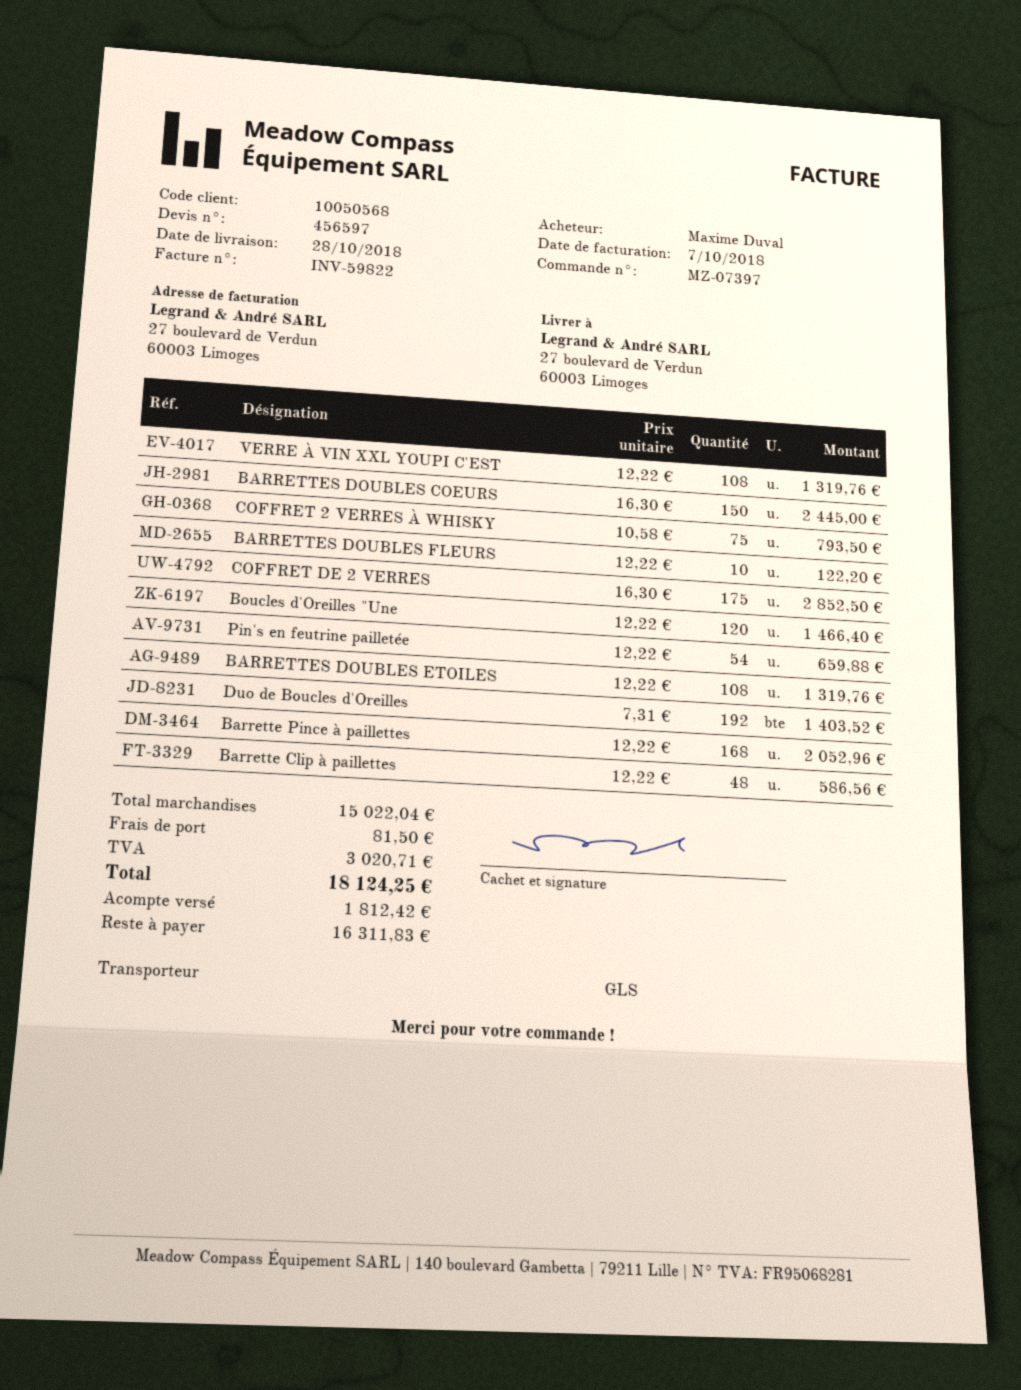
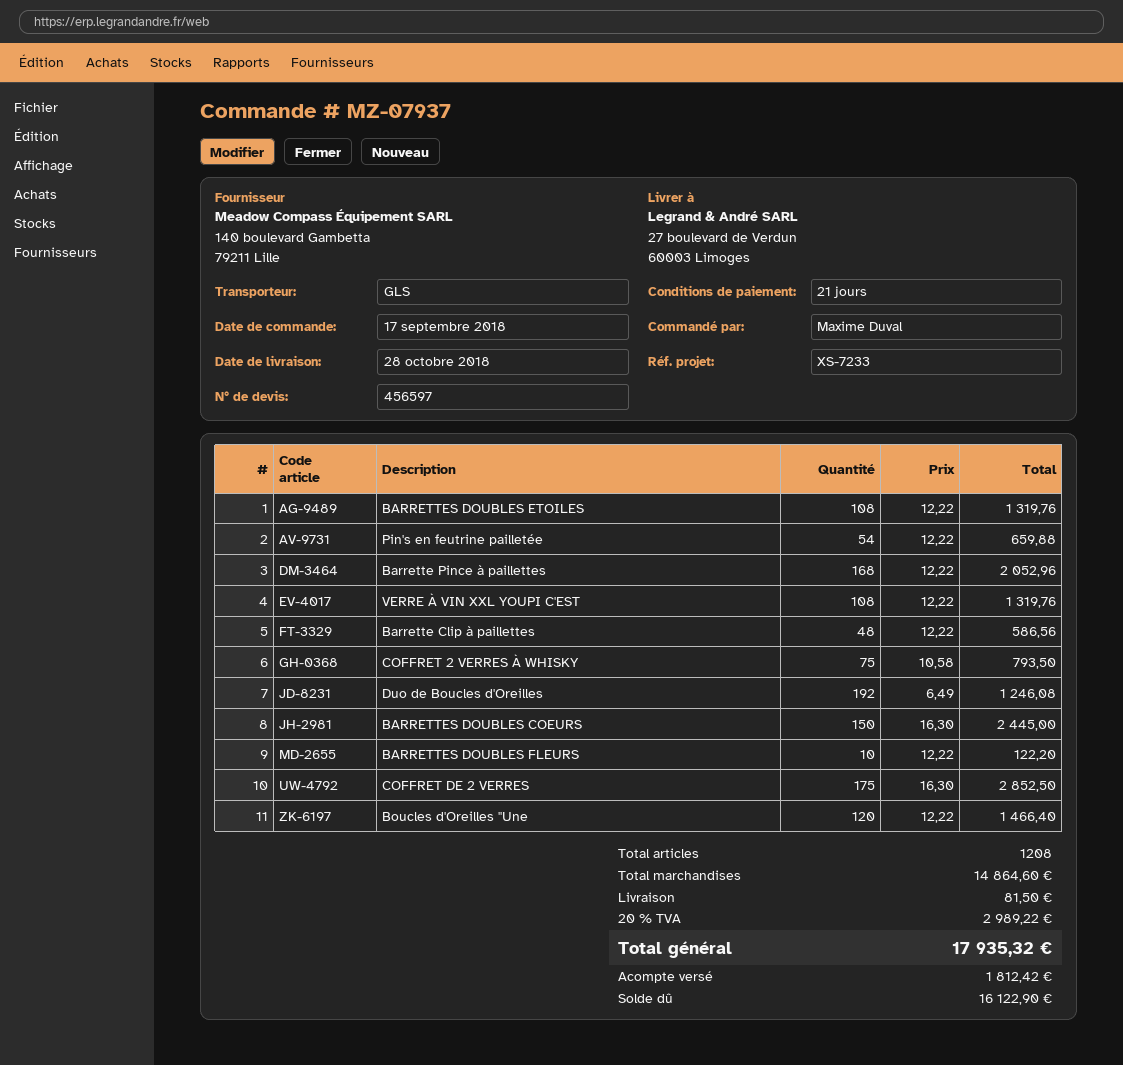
order number: MZ-07397 -> MZ-07937
Duo de Boucles d'Oreilles: 192 x 7.31 = 1403.52 -> 192 x 6.49 = 1246.08
subtotal: 15022.04 -> 14864.60
tax: 3020.71 -> 2989.22
total: 18124.25 -> 17935.32
balance: 16311.83 -> 16122.90

